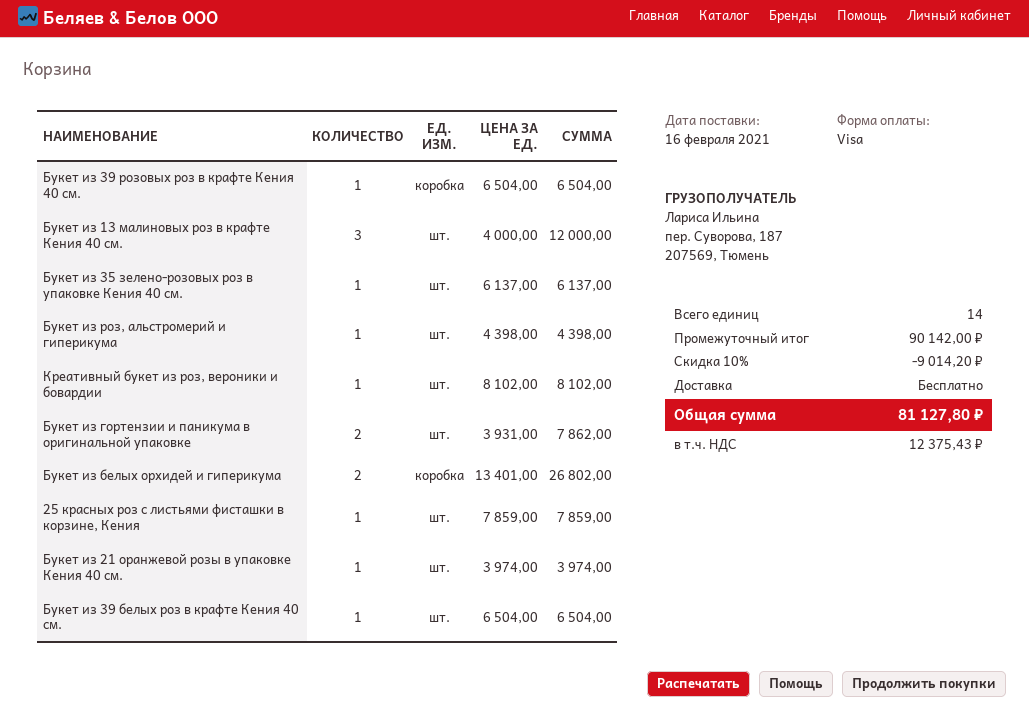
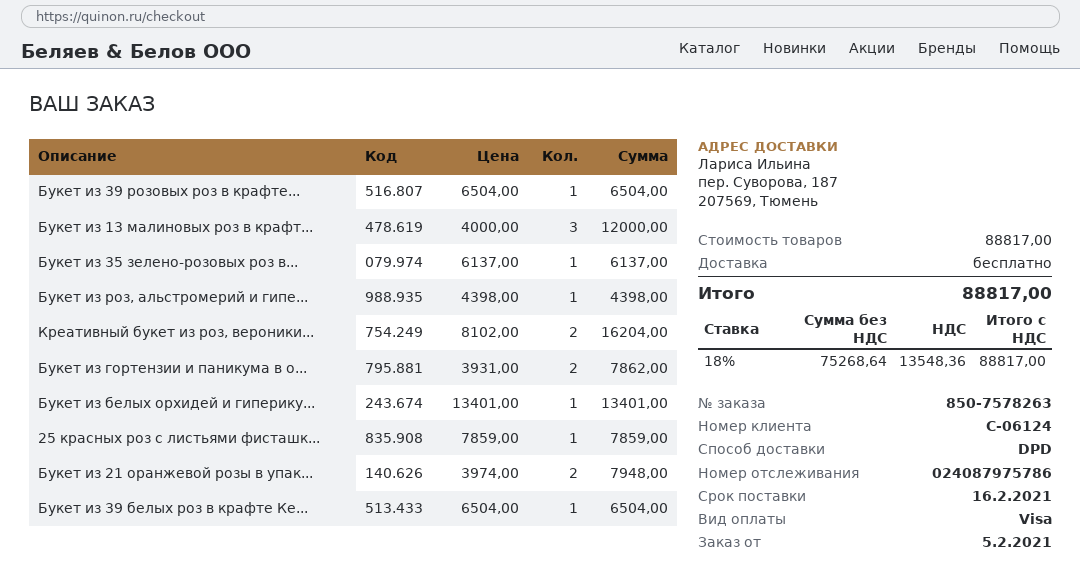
Креативный букет из роз, вероники и бовардии: 1 x 8102.00 = 8102.00 -> 2 x 8102.00 = 16204.00
Букет из белых орхидей и гиперикума: 2 x 13401.00 = 26802.00 -> 1 x 13401.00 = 13401.00
Букет из 21 оранжевой розы в упаковке Кения 40 см.: 1 x 3974.00 = 3974.00 -> 2 x 3974.00 = 7948.00
subtotal: 90142.00 -> 88817.00
discount: 10% = 9014.20 -> none
tax: 12375.43 -> 13548.36
total: 81127.80 -> 88817.00

